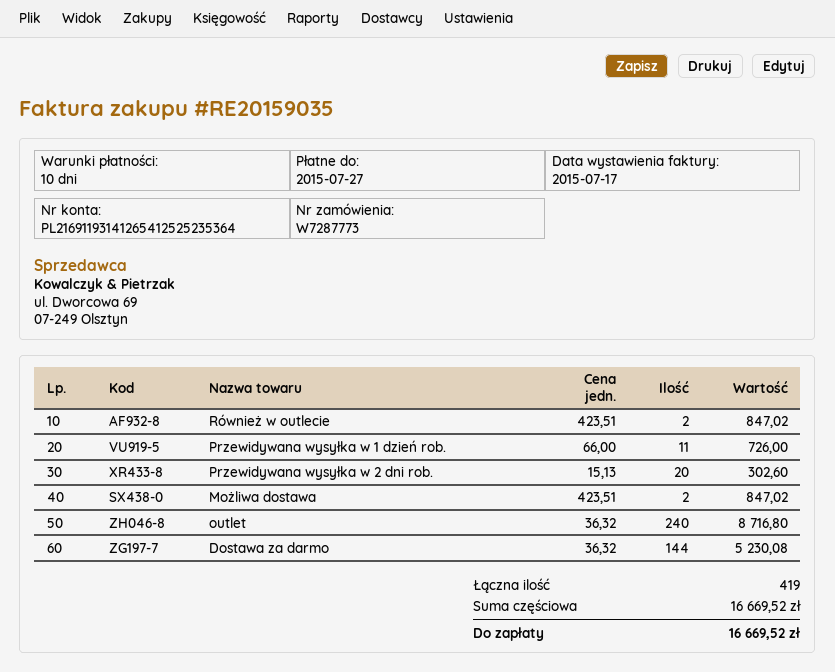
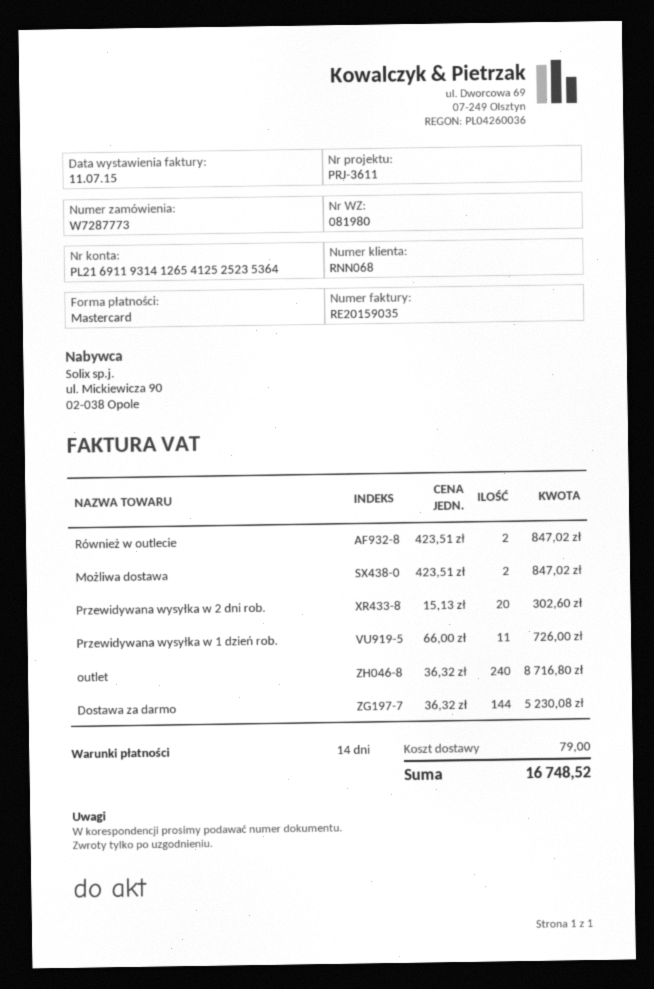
invoice date: 2015-07-17 -> 2015-07-11
payment terms: 10 days -> 14 days
shipping: none -> 79.00
total: 16669.52 -> 16748.52

